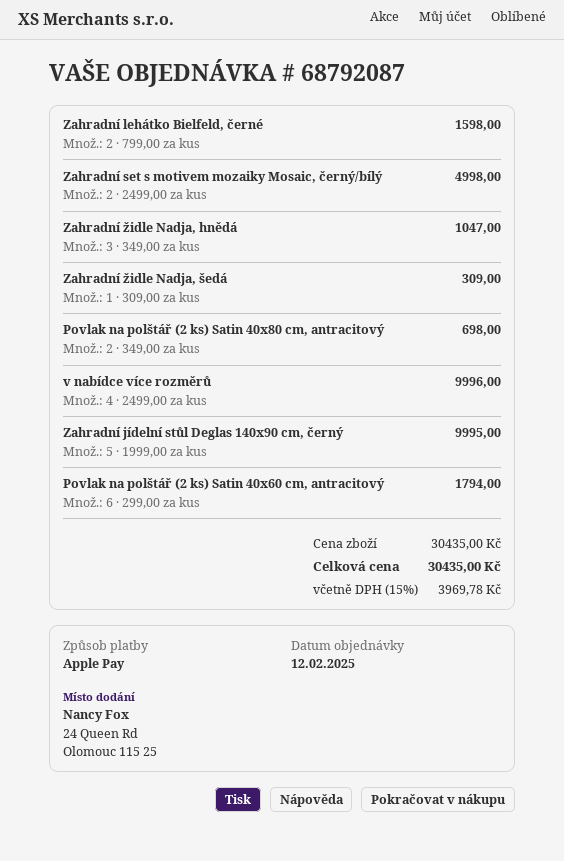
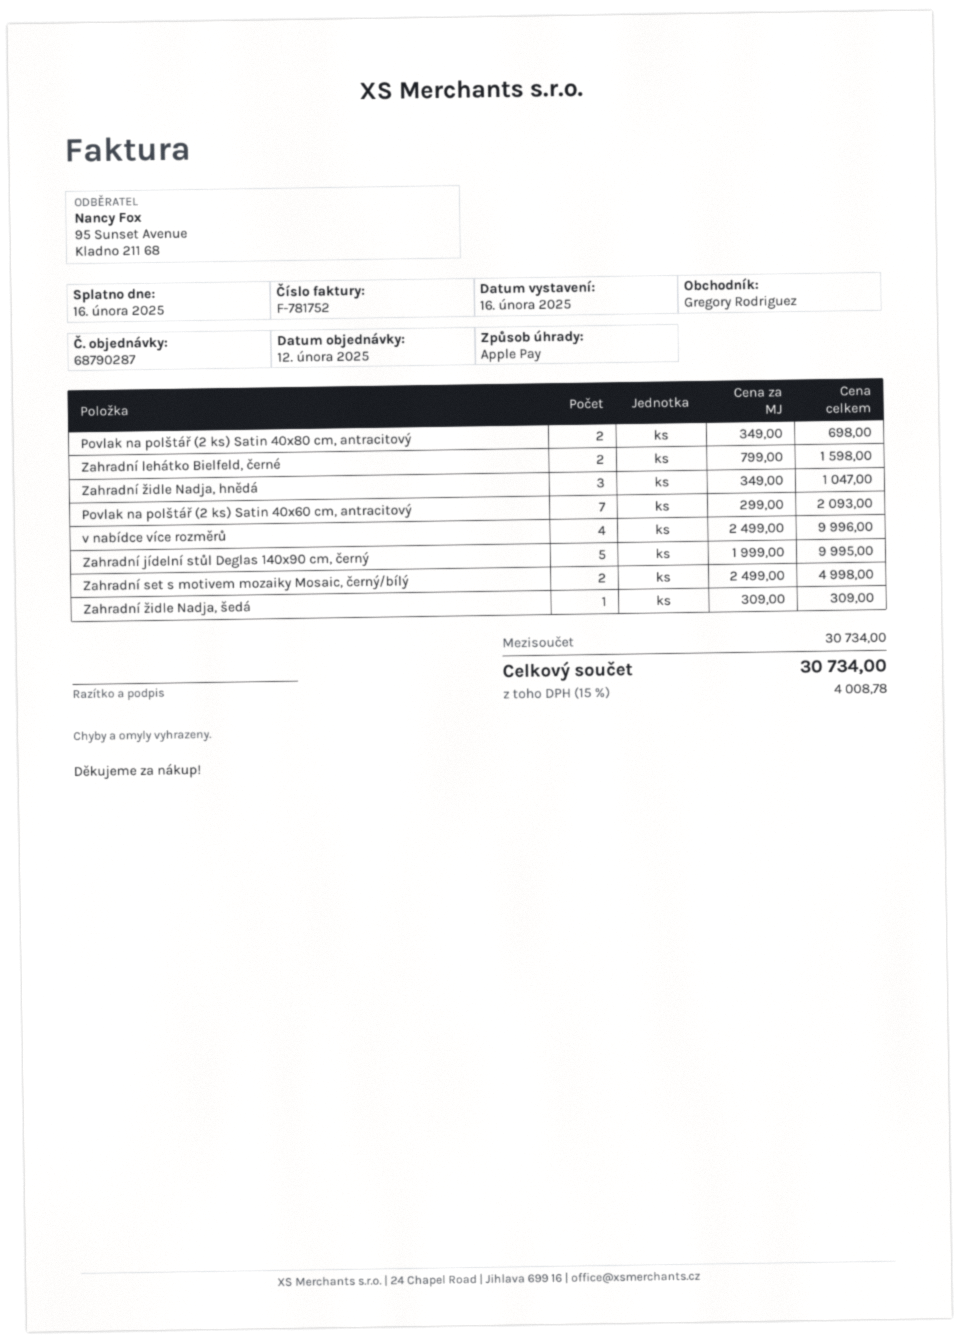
order number: 68792087 -> 68790287
Povlak na polštář (2 ks) Satin 40x60 cm, antracitový: 6 x 299.00 = 1794.00 -> 7 x 299.00 = 2093.00
subtotal: 30435.00 -> 30734.00
tax: 15% = 3969.78 -> 15% = 4008.78
total: 30435.00 -> 30734.00

